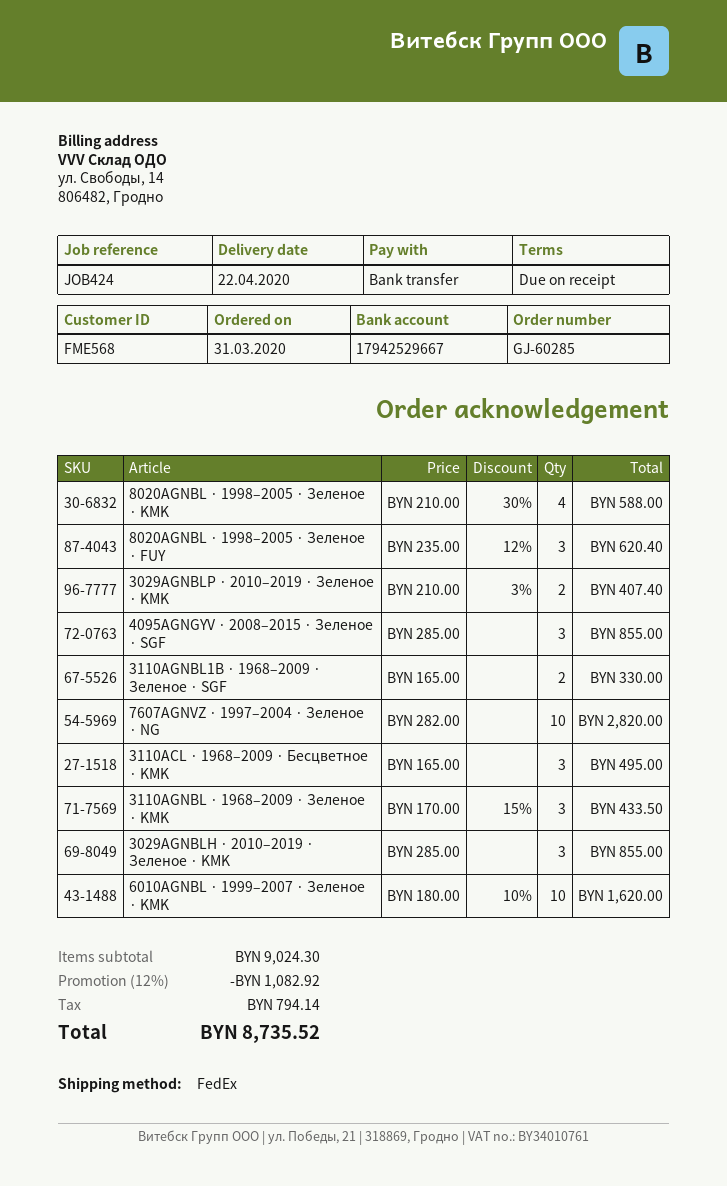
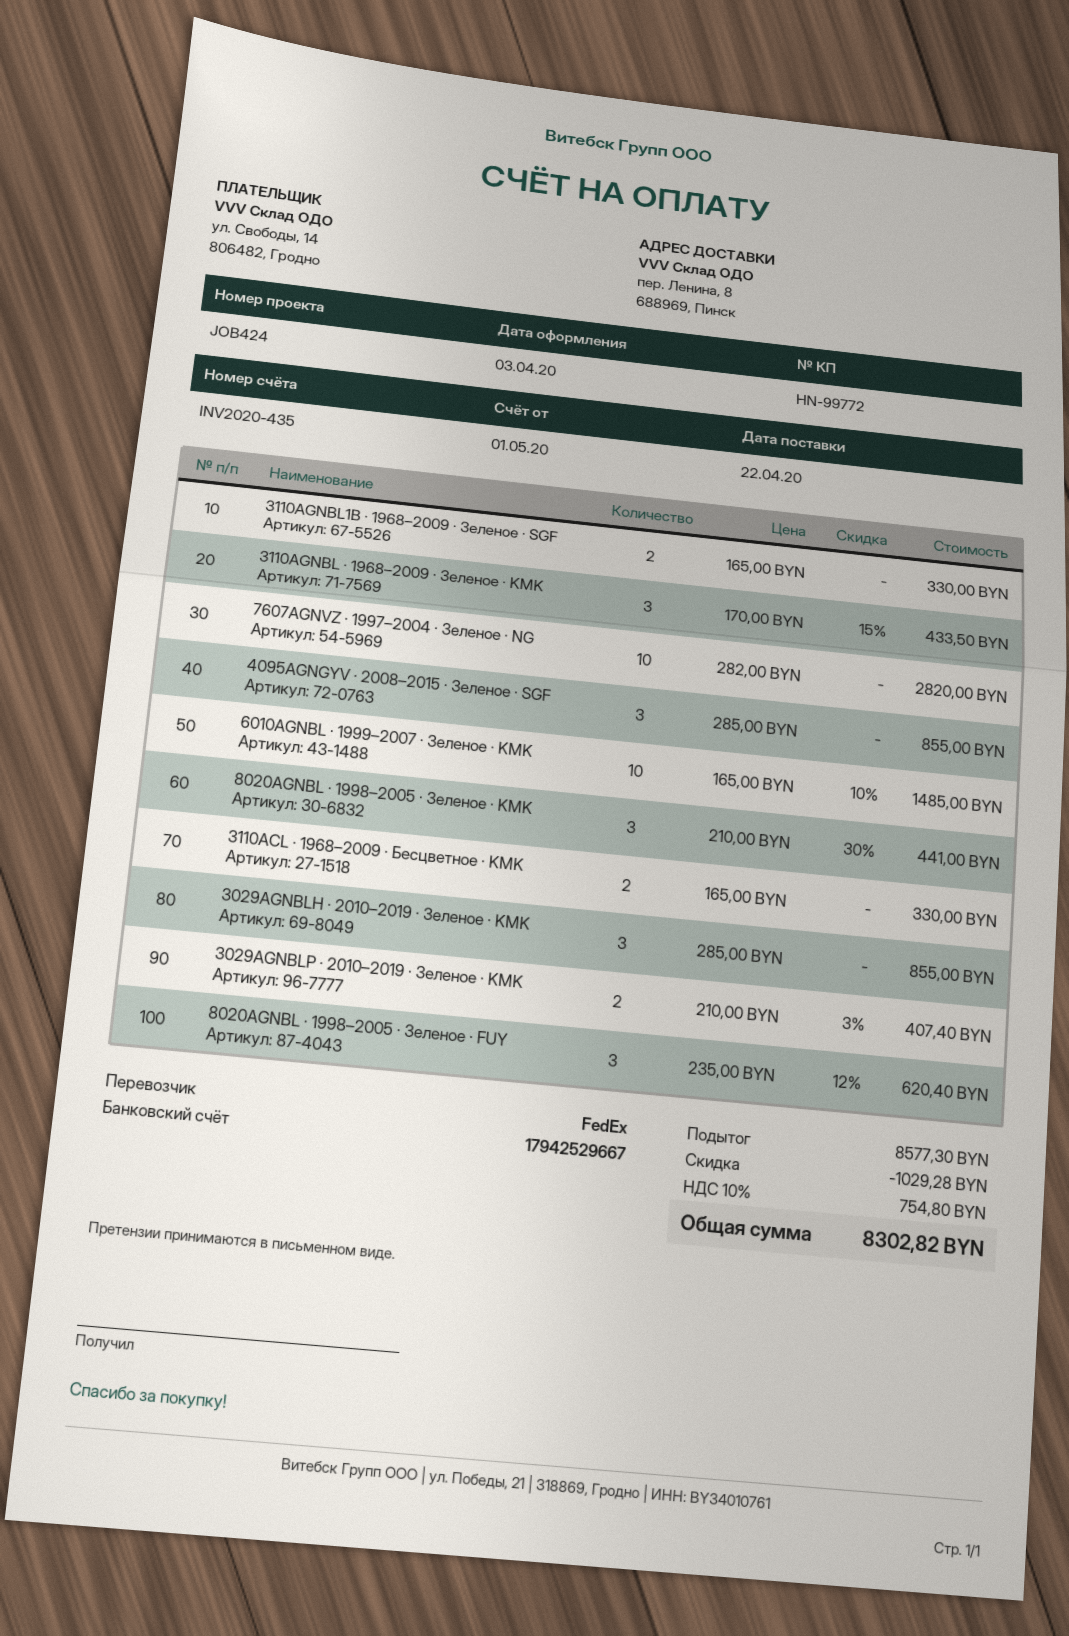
order date: 2020-03-31 -> 2020-04-03
8020AGNBL · 1998–2005 · Зеленое · KMK: 4 x 210.00 - 30% = 588.00 -> 3 x 210.00 - 30% = 441.00
3110ACL · 1968–2009 · Бесцветное · KMK: 3 x 165.00 = 495.00 -> 2 x 165.00 = 330.00
6010AGNBL · 1999–2007 · Зеленое · KMK: 10 x 180.00 - 10% = 1620.00 -> 10 x 165.00 - 10% = 1485.00
subtotal: 9024.30 -> 8577.30
discount: 1082.92 -> 1029.28
tax: 794.14 -> 754.80
total: 8735.52 -> 8302.82

